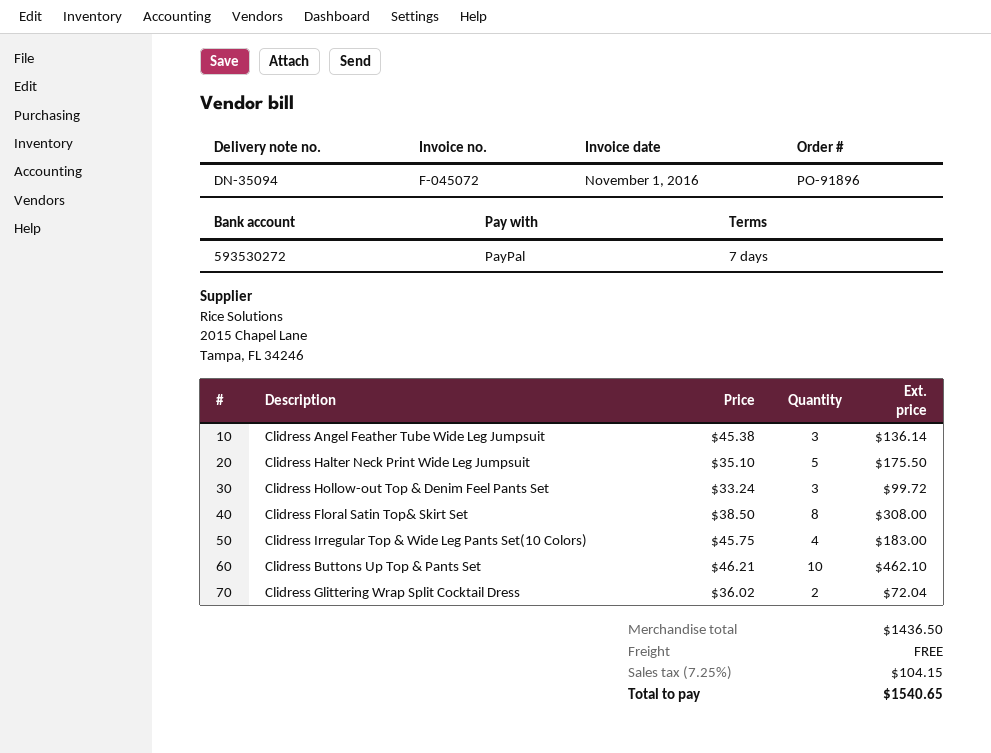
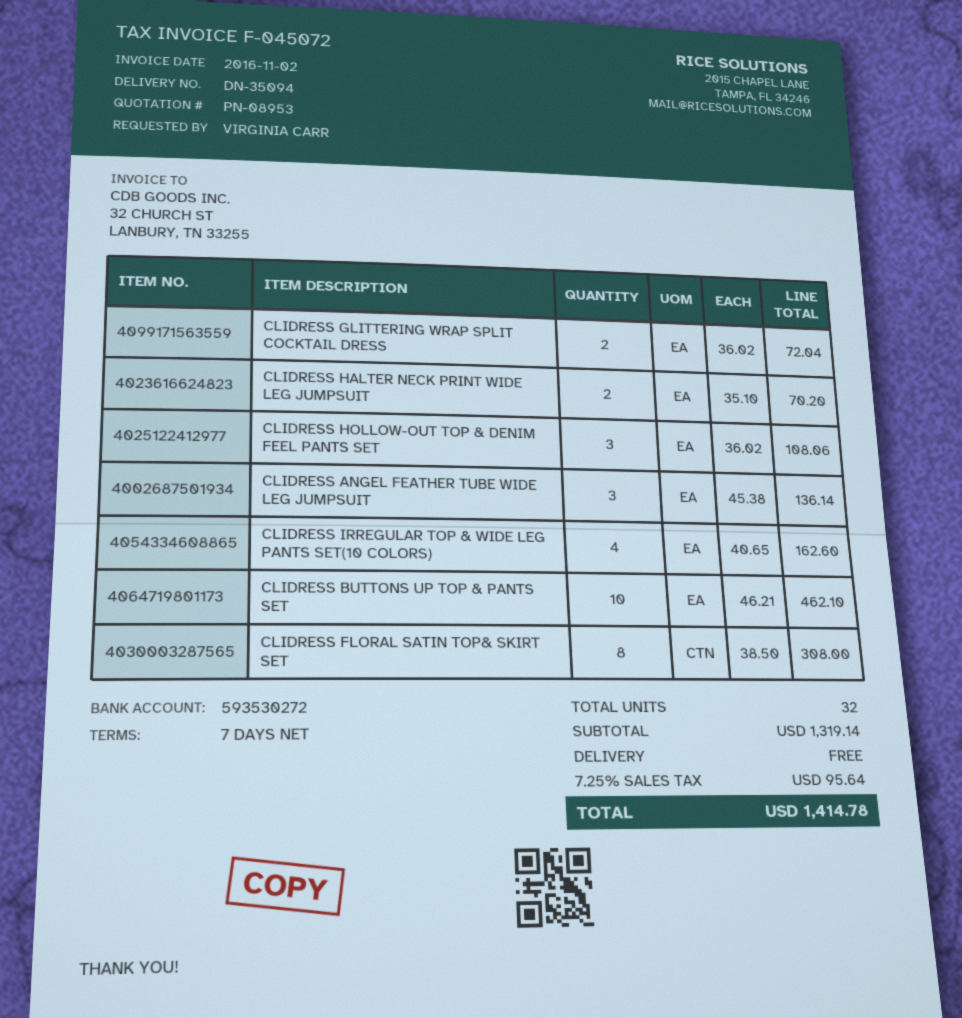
invoice date: 2016-11-01 -> 2016-11-02
Clidress Halter Neck Print Wide Leg Jumpsuit: 5 x 35.10 = 175.50 -> 2 x 35.10 = 70.20
Clidress Hollow-out Top & Denim Feel Pants Set: 3 x 33.24 = 99.72 -> 3 x 36.02 = 108.06
Clidress Irregular Top & Wide Leg Pants Set(10 Colors): 4 x 45.75 = 183.00 -> 4 x 40.65 = 162.60
subtotal: 1436.50 -> 1319.14
tax: 7.25% = 104.15 -> 7.25% = 95.64
total: 1540.65 -> 1414.78

